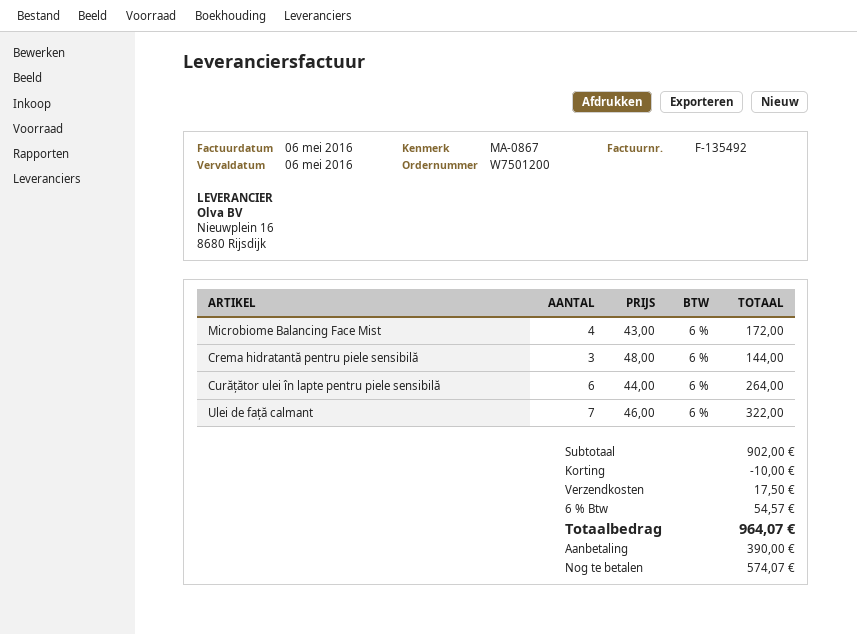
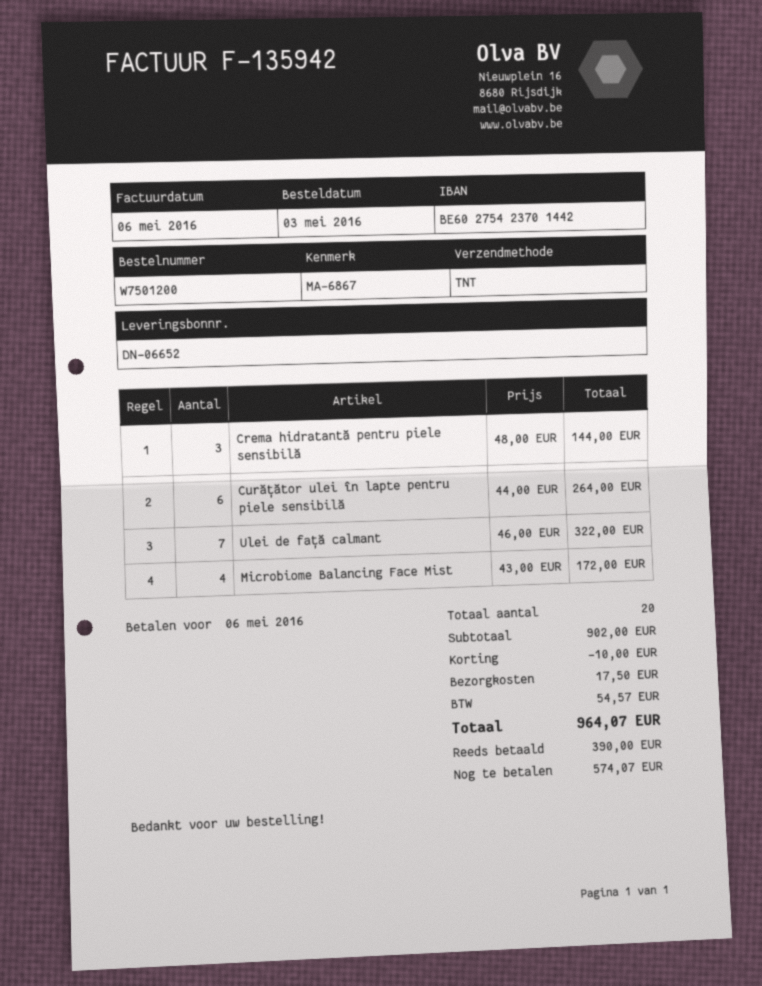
invoice number: F-135492 -> F-135942
reference: MA-0867 -> MA-6867

